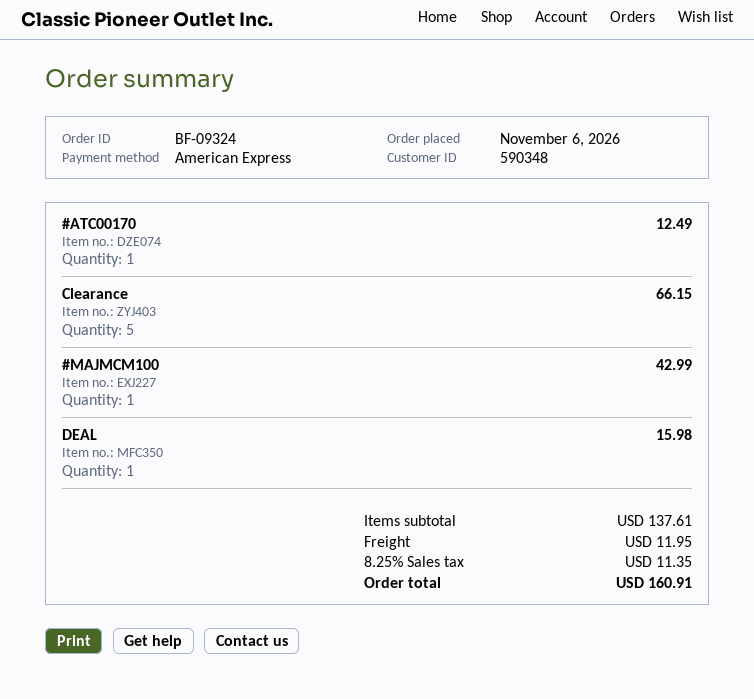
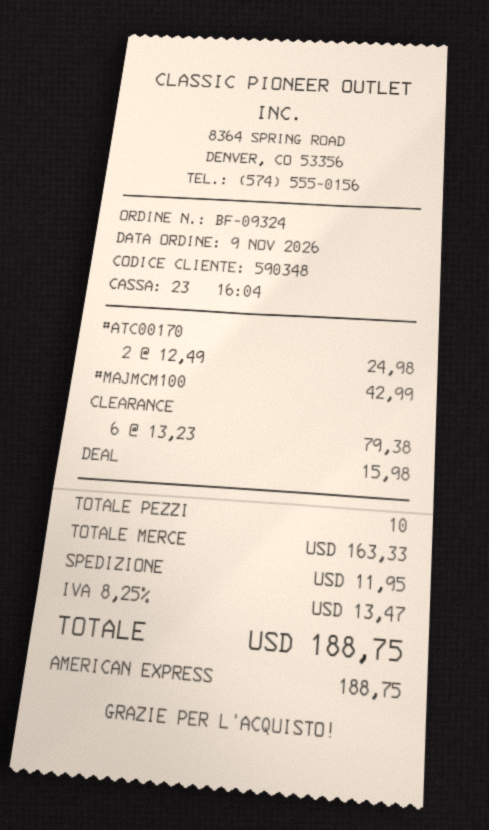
order date: 2026-11-06 -> 2026-11-09
#ATC00170: 1 for 12.49 -> 2 for 24.98
Clearance: 5 for 66.15 -> 6 for 79.38
subtotal: 137.61 -> 163.33
tax: 8.25% = 11.35 -> 8.25% = 13.47
total: 160.91 -> 188.75

